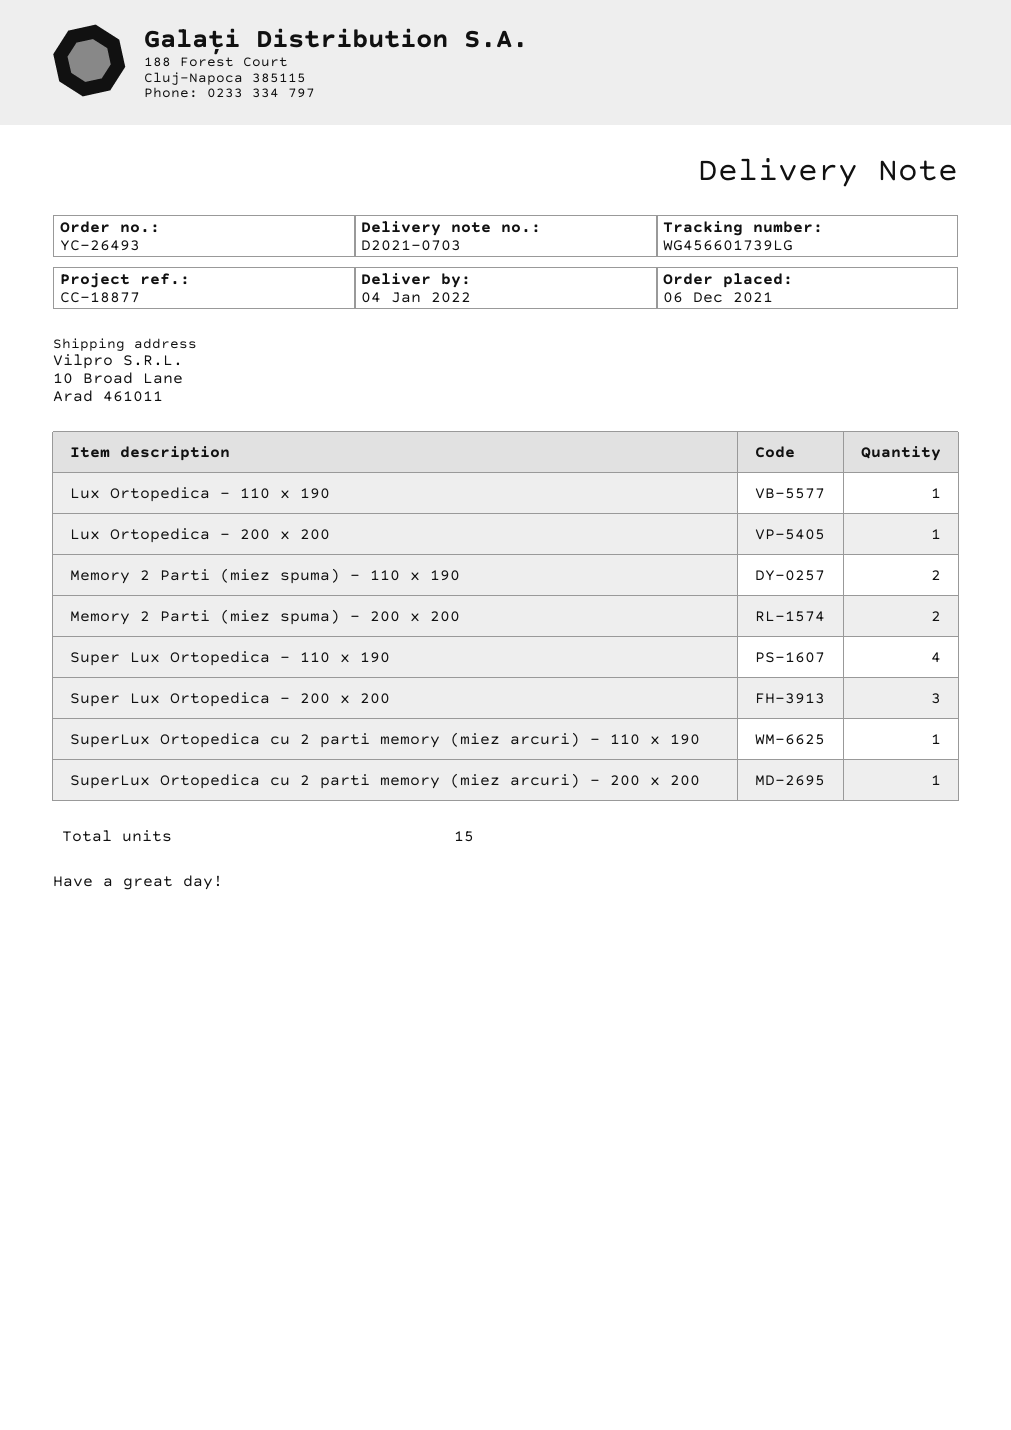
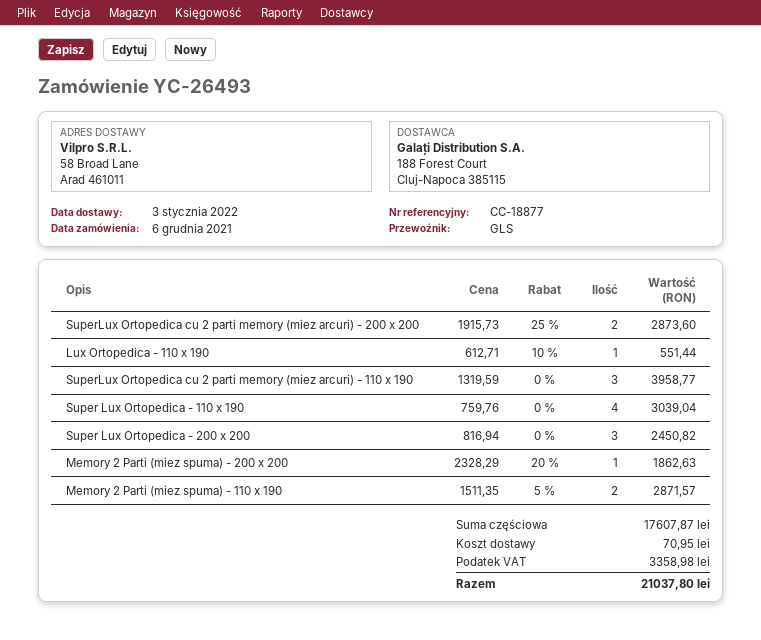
delivery date: 2022-01-04 -> 2022-01-03
ship to: 10 Broad Lane, Arad 461011 -> 58 Broad Lane, Arad 461011
Lux Ortopedica - 200 x 200: 1 -> none
Memory 2 Parti (miez spuma) - 200 x 200: 2 -> 1
SuperLux Ortopedica cu 2 parti memory (miez arcuri) - 110 x 190: 1 -> 3
SuperLux Ortopedica cu 2 parti memory (miez arcuri) - 200 x 200: 1 -> 2

